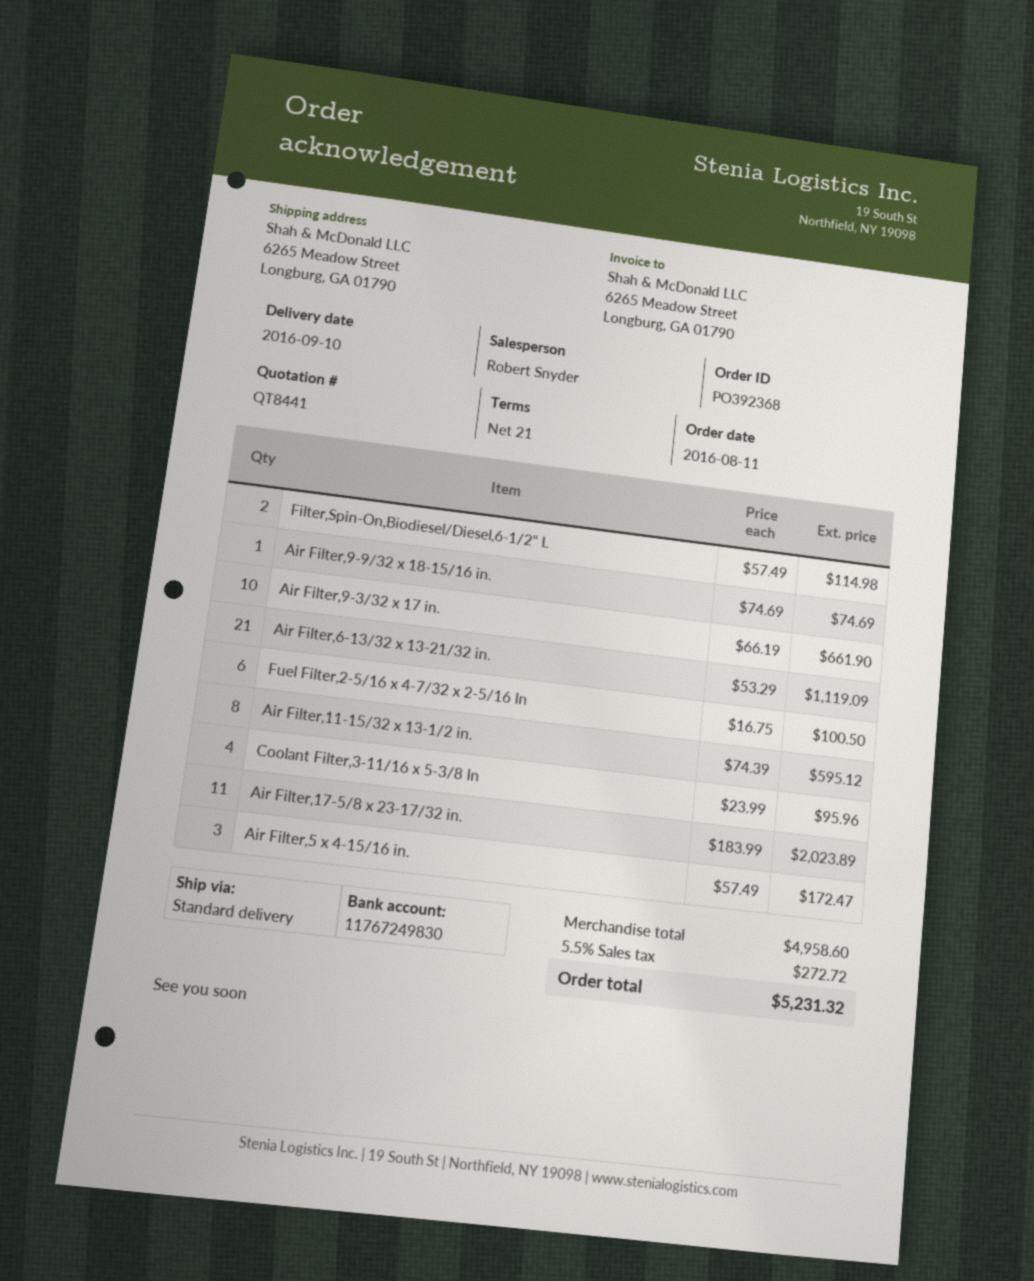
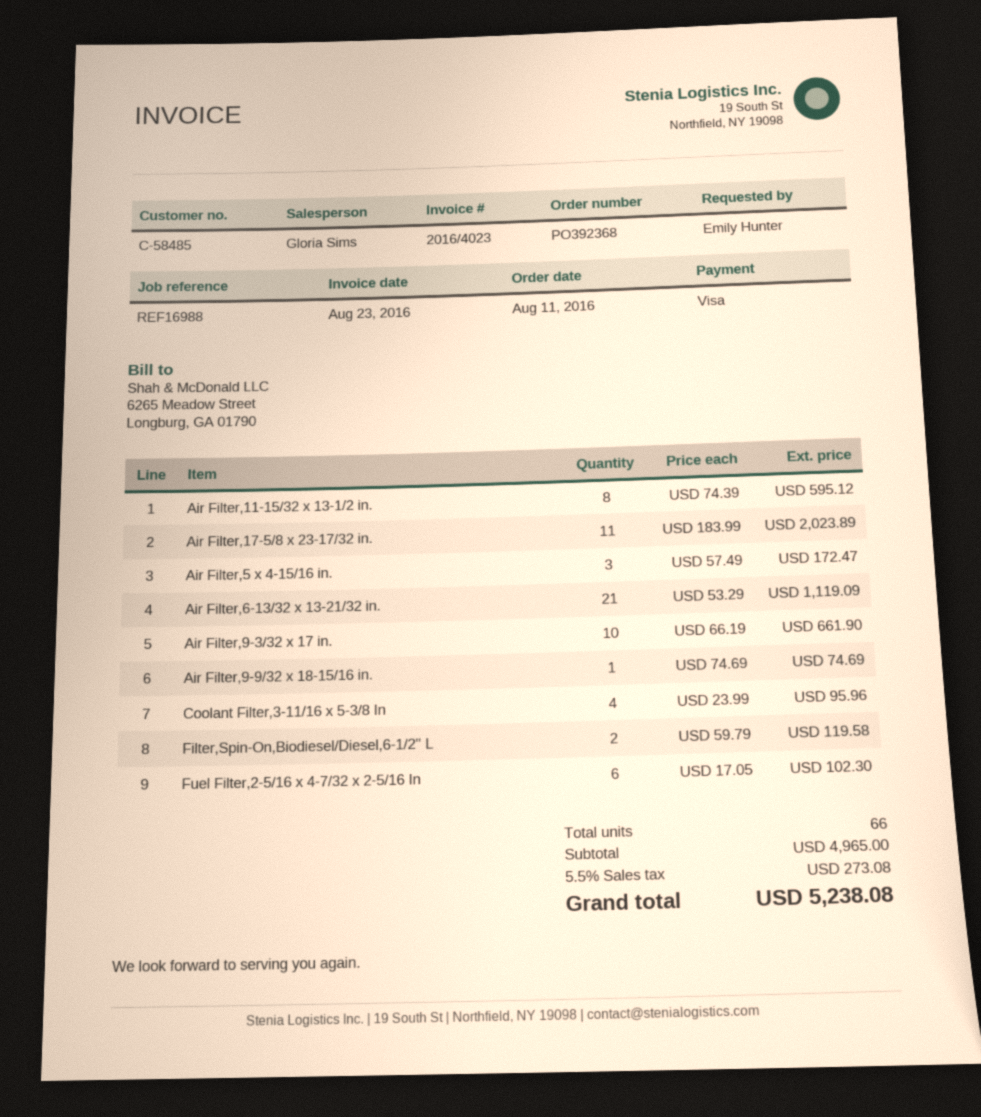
sales rep: Robert Snyder -> Gloria Sims
Filter,Spin-On,Biodiesel/Diesel,6-1/2" L: 2 x 57.49 = 114.98 -> 2 x 59.79 = 119.58
Fuel Filter,2-5/16 x 4-7/32 x 2-5/16 In: 6 x 16.75 = 100.50 -> 6 x 17.05 = 102.30
subtotal: 4958.60 -> 4965.00
tax: 5.5% = 272.72 -> 5.5% = 273.08
total: 5231.32 -> 5238.08

